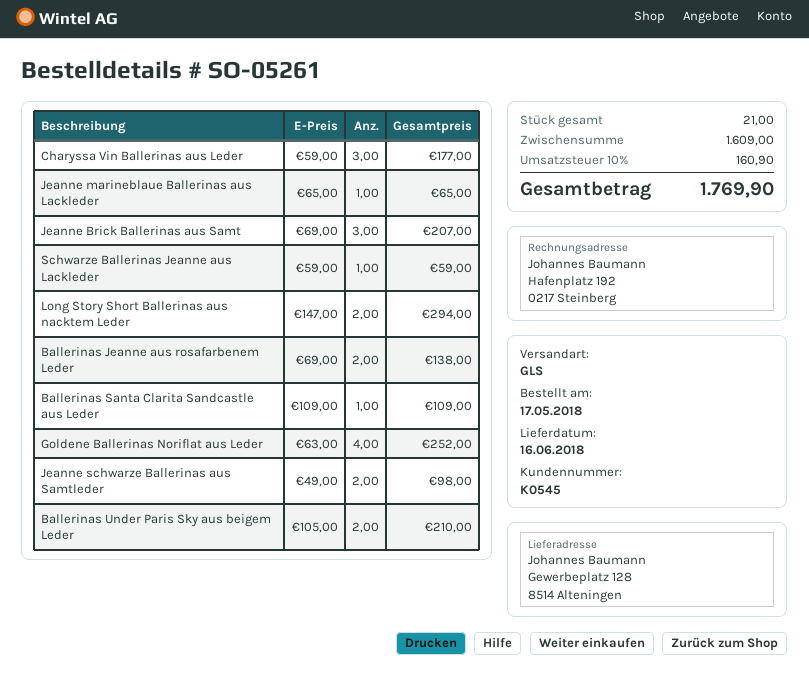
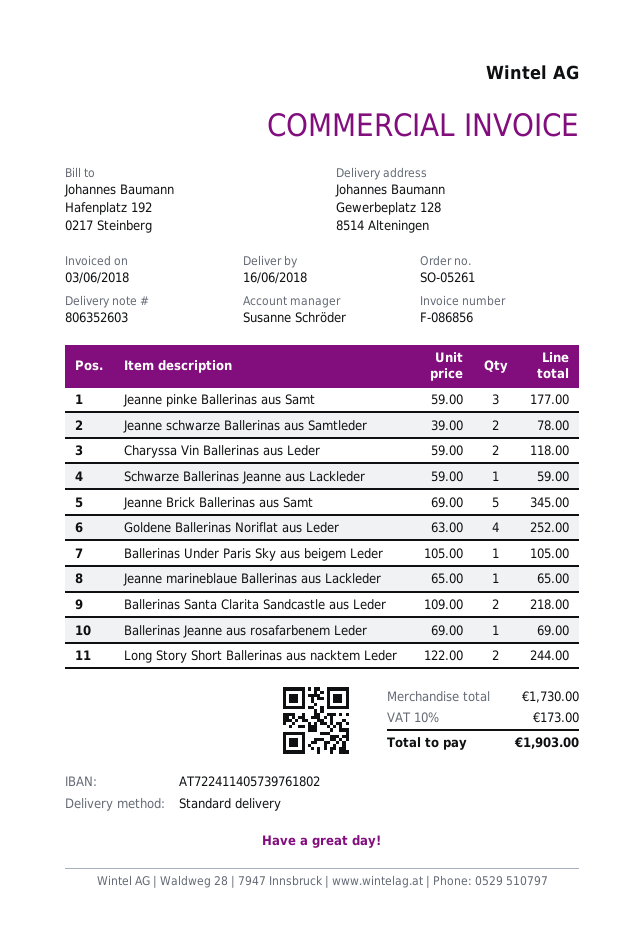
shipping method: GLS -> standard
Charyssa Vin Ballerinas aus Leder: 3 x 59.00 = 177.00 -> 2 x 59.00 = 118.00
Jeanne Brick Ballerinas aus Samt: 3 x 69.00 = 207.00 -> 5 x 69.00 = 345.00
Long Story Short Ballerinas aus nacktem Leder: 2 x 147.00 = 294.00 -> 2 x 122.00 = 244.00
Ballerinas Jeanne aus rosafarbenem Leder: 2 x 69.00 = 138.00 -> 1 x 69.00 = 69.00
Ballerinas Santa Clarita Sandcastle aus Leder: 1 x 109.00 = 109.00 -> 2 x 109.00 = 218.00
Jeanne schwarze Ballerinas aus Samtleder: 2 x 49.00 = 98.00 -> 2 x 39.00 = 78.00
Ballerinas Under Paris Sky aus beigem Leder: 2 x 105.00 = 210.00 -> 1 x 105.00 = 105.00
Jeanne pinke Ballerinas aus Samt: none -> 3 x 59.00 = 177.00
subtotal: 1609.00 -> 1730.00
tax: 10% = 160.90 -> 10% = 173.00
total: 1769.90 -> 1903.00

